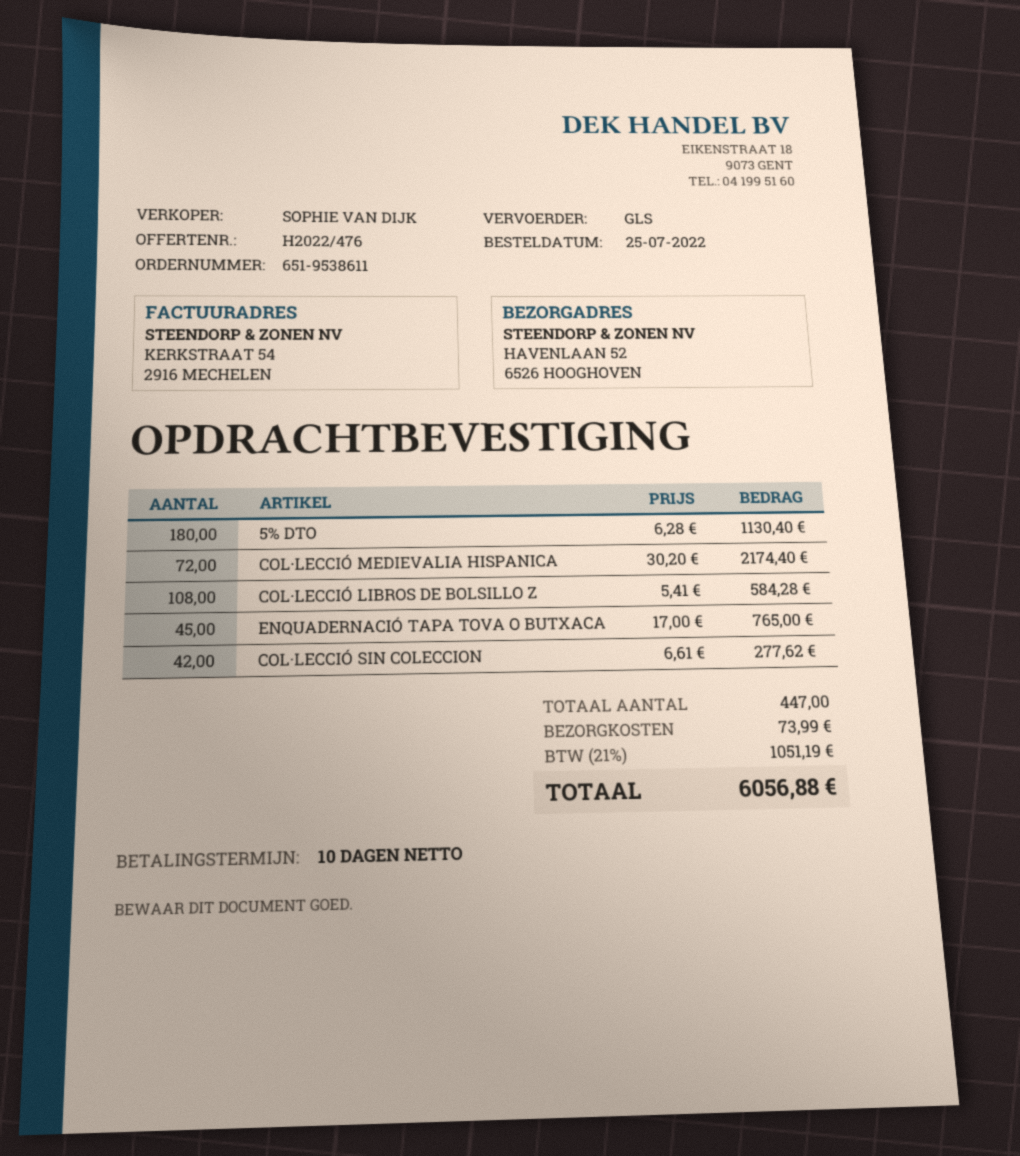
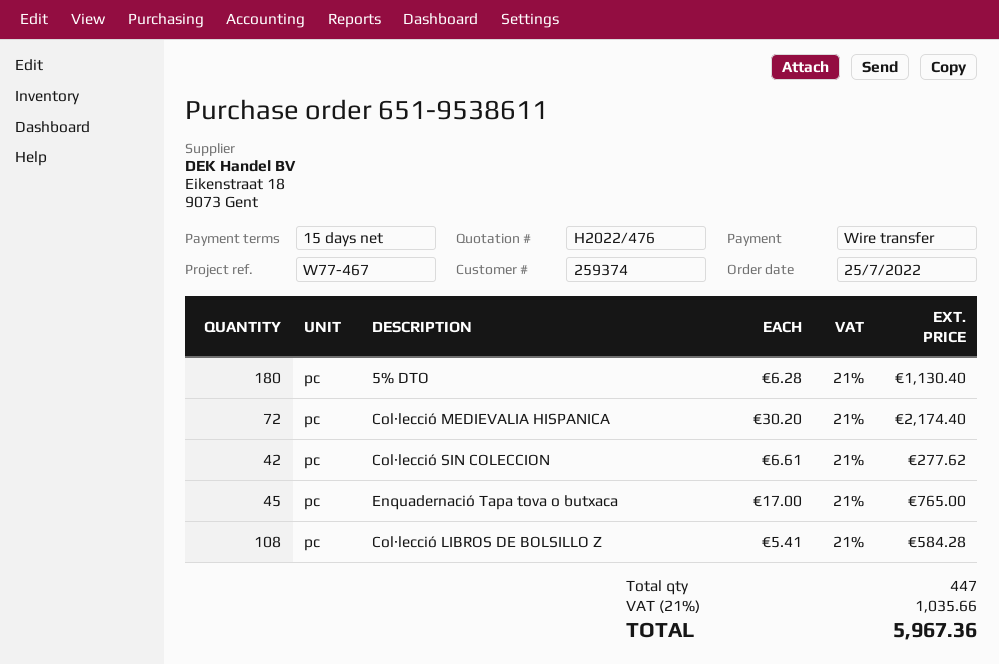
payment terms: 10 days -> 15 days
shipping: 73.99 -> none
tax: 21% = 1051.19 -> 21% = 1035.66
total: 6056.88 -> 5967.36

